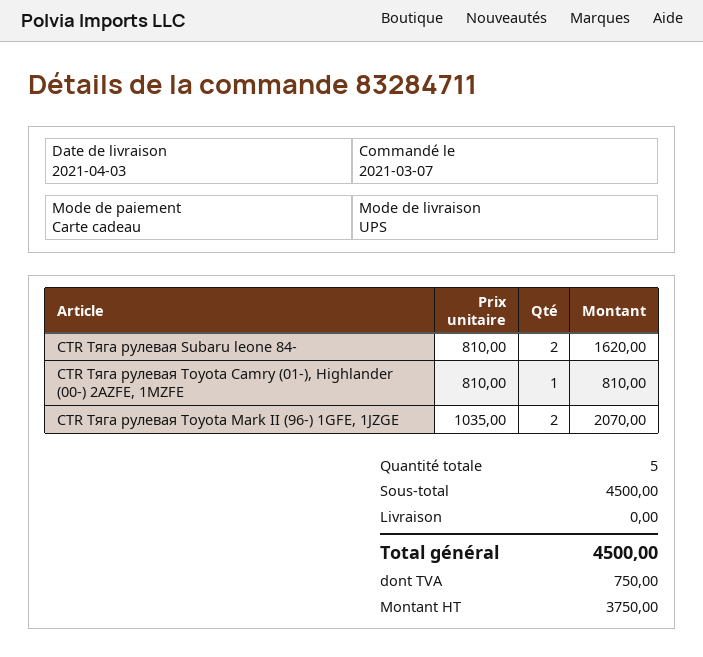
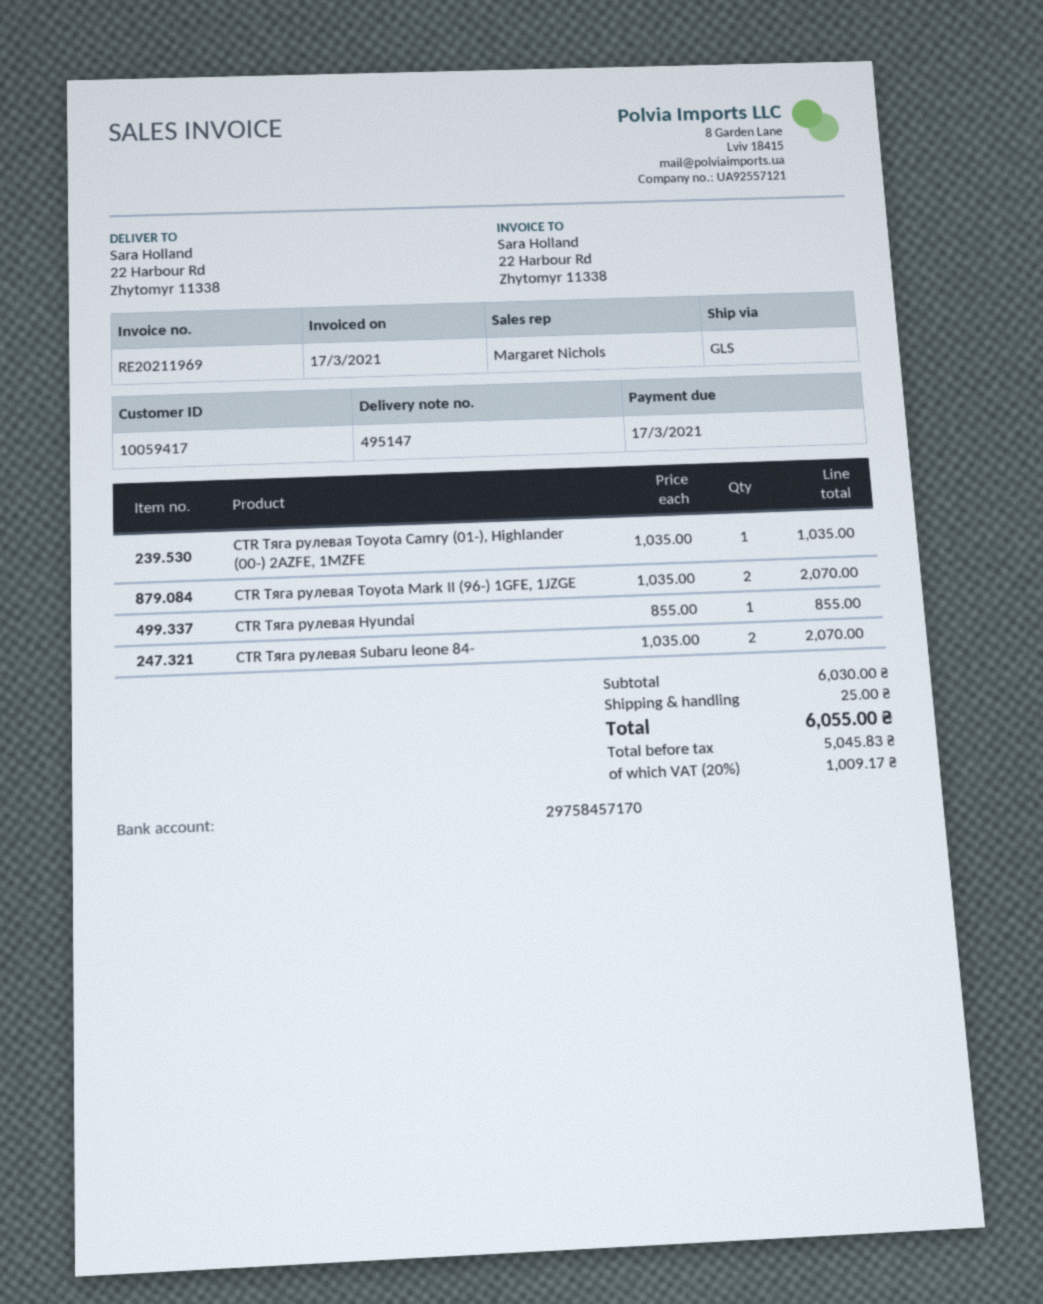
shipping method: UPS -> GLS
CTR Тяга рулевая Subaru leone 84-: 2 x 810.00 = 1620.00 -> 2 x 1035.00 = 2070.00
CTR Тяга рулевая Toyota Camry (01-), Highlander (00-) 2AZFE, 1MZFE: 1 x 810.00 = 810.00 -> 1 x 1035.00 = 1035.00
CTR Тяга рулевая Hyundai: none -> 1 x 855.00 = 855.00
subtotal: 4500.00 -> 6030.00
shipping: 0.00 -> 25.00
net: 3750.00 -> 5045.83
tax: 750.00 -> 1009.17
total: 4500.00 -> 6055.00

